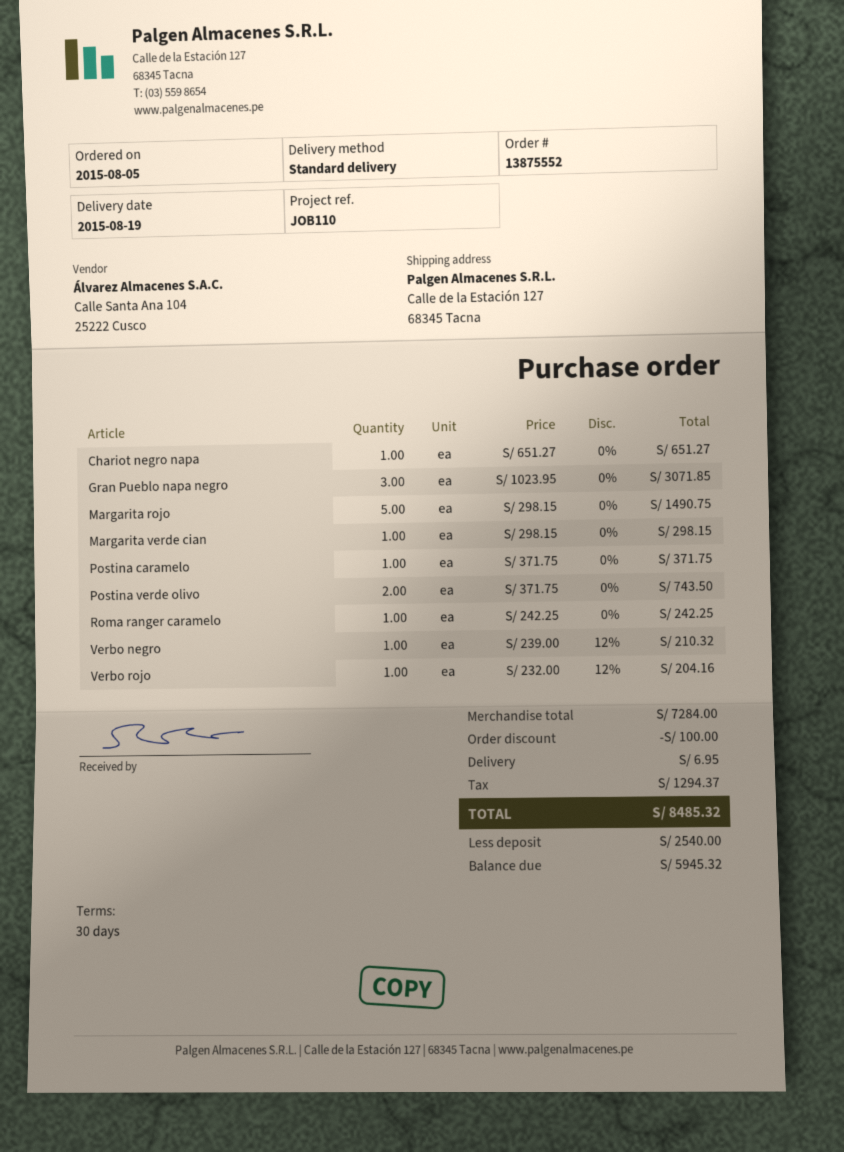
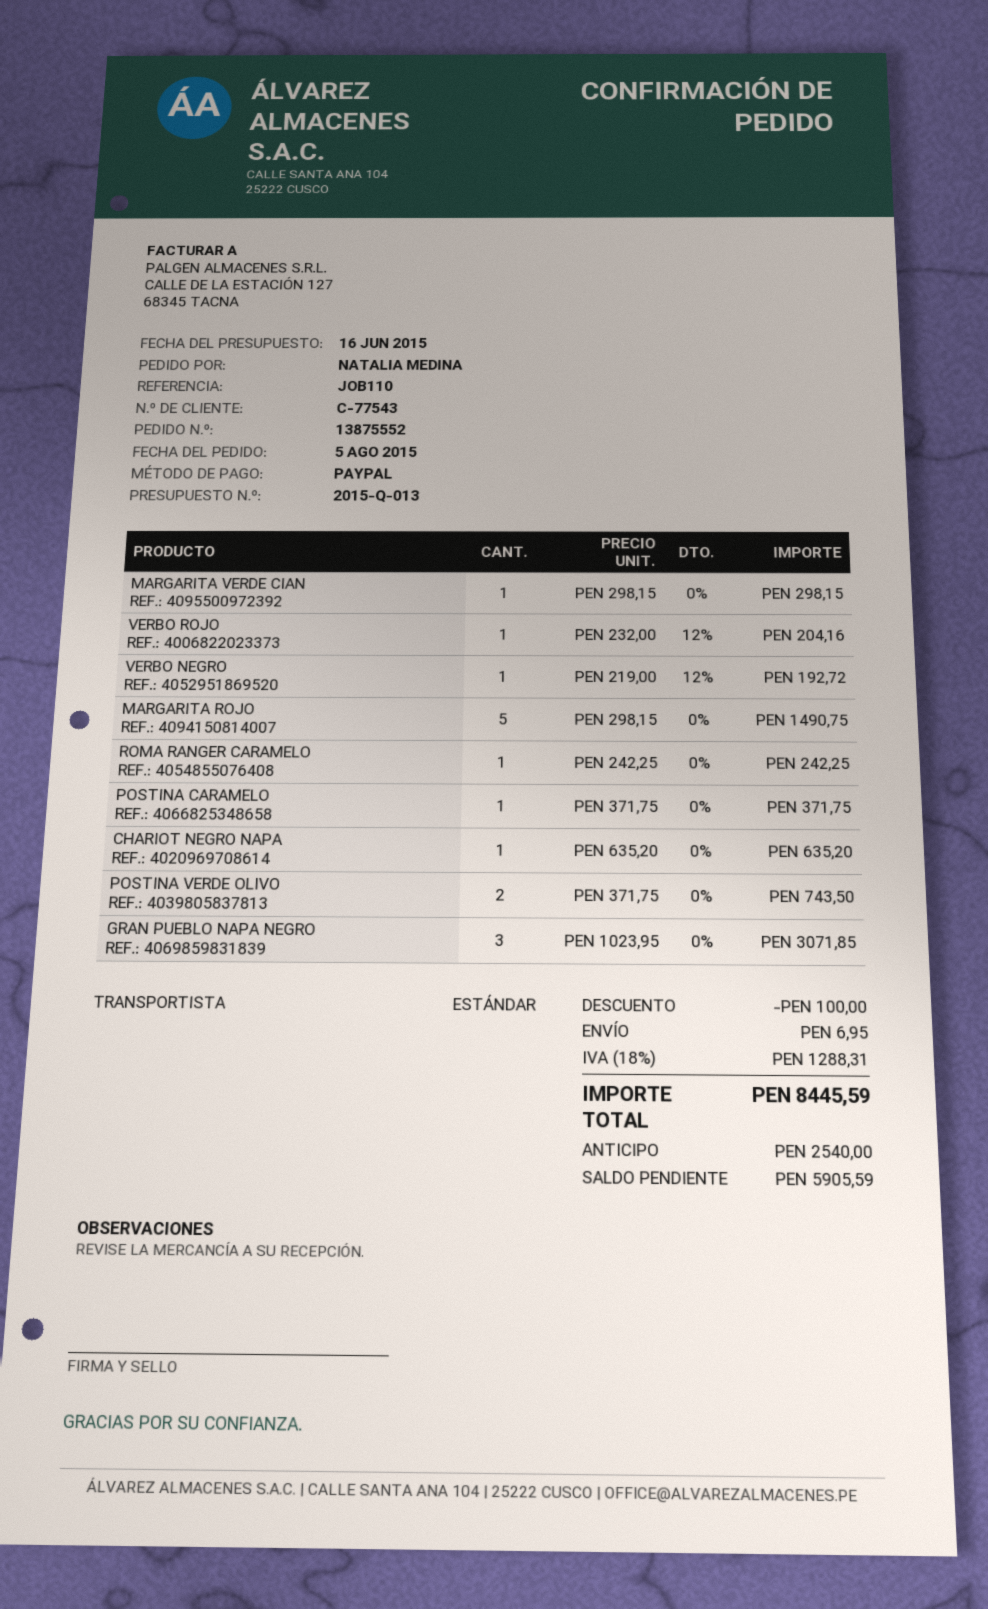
Chariot negro napa: 1 x 651.27 = 651.27 -> 1 x 635.20 = 635.20
Verbo negro: 1 x 239.00 - 12% = 210.32 -> 1 x 219.00 - 12% = 192.72
tax: 1294.37 -> 1288.31
total: 8485.32 -> 8445.59
balance: 5945.32 -> 5905.59

